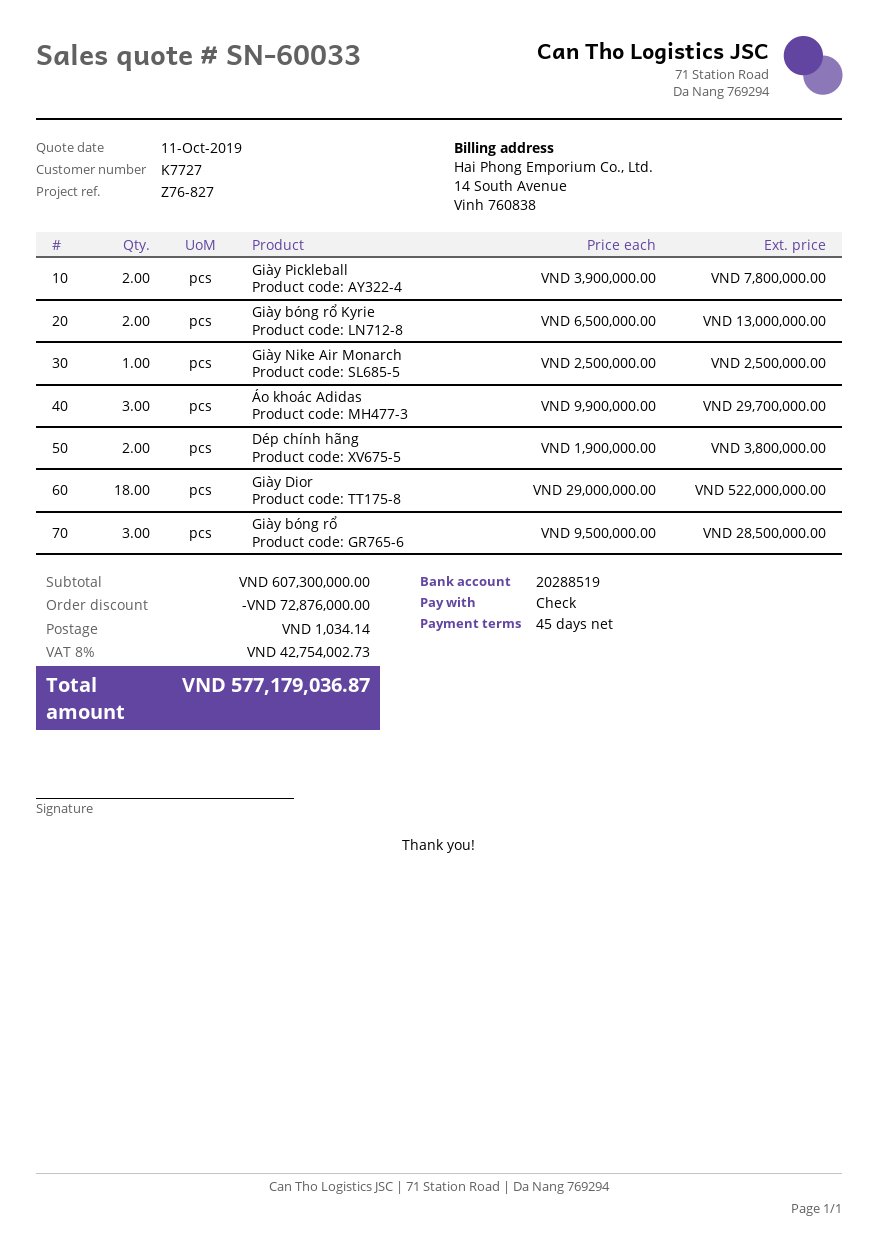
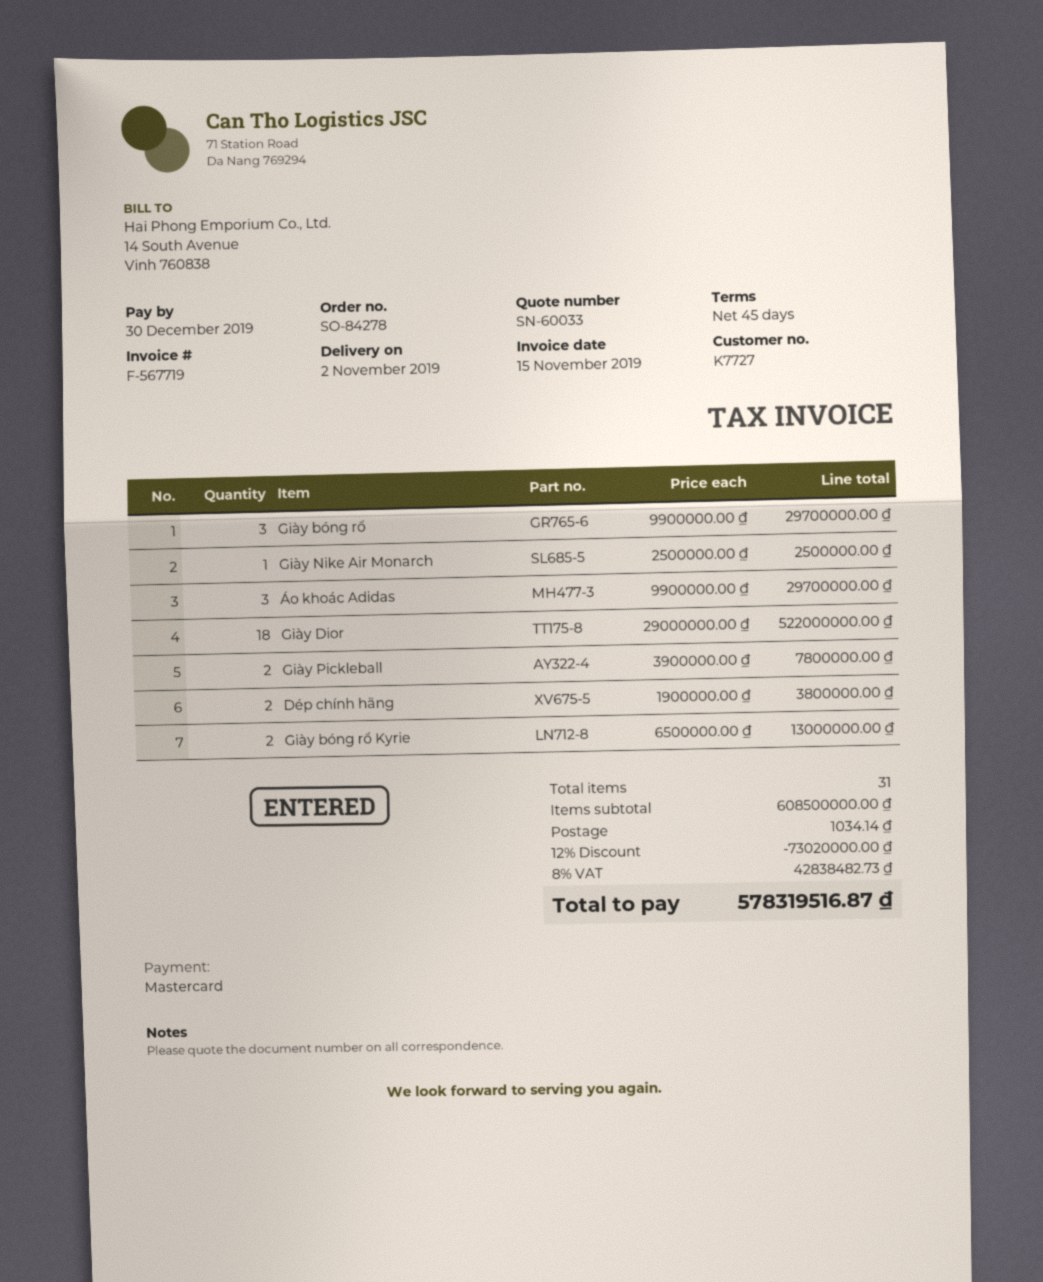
payment method: cheque -> Mastercard
Giày bóng rổ: 3 x 9500000.00 = 28500000.00 -> 3 x 9900000.00 = 29700000.00
subtotal: 607300000.00 -> 608500000.00
discount: 72876000.00 -> 73020000.00
tax: 8% = 42754002.73 -> 8% = 42838482.73
total: 577179036.87 -> 578319516.87

